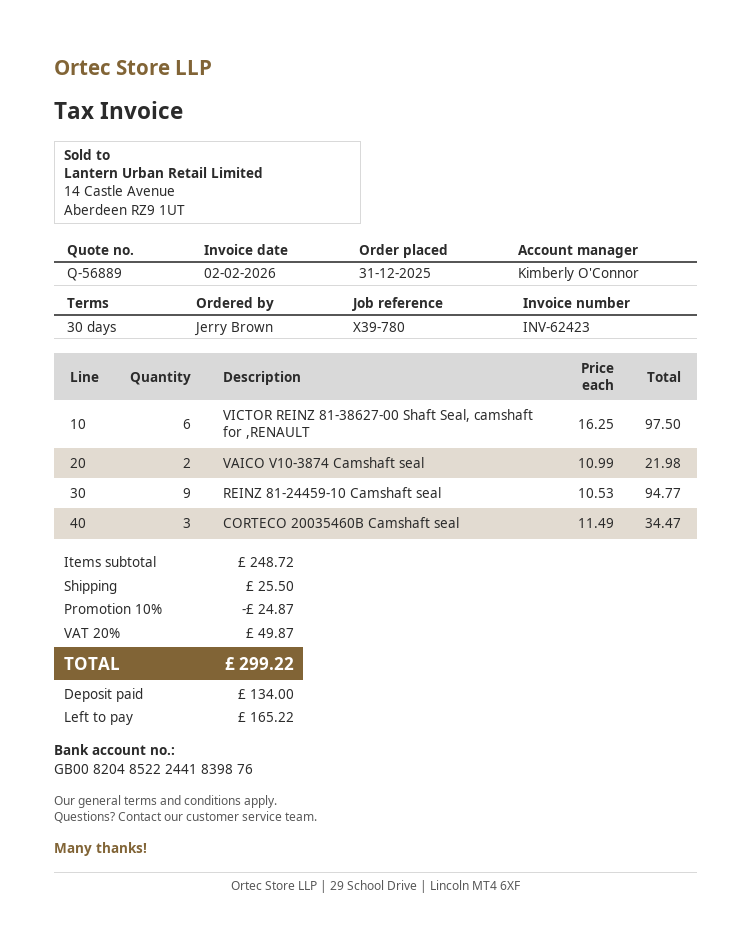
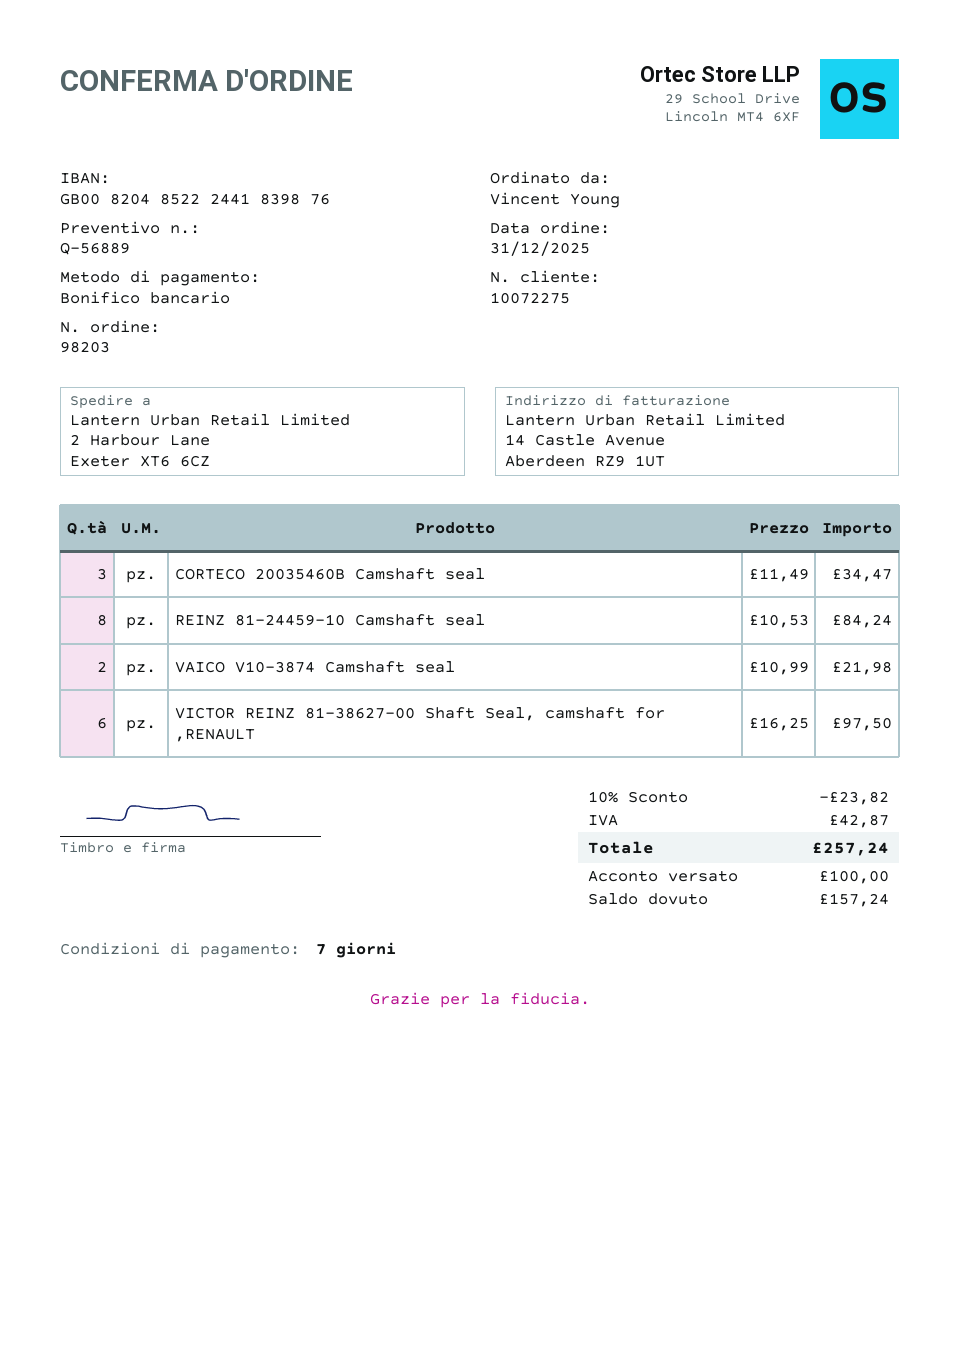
payment terms: 30 days -> 7 days
ordered by: Jerry Brown -> Vincent Young
REINZ 81-24459-10 Camshaft seal: 9 x 10.53 = 94.77 -> 8 x 10.53 = 84.24
discount: 10% = 24.87 -> 10% = 23.82
shipping: 25.50 -> none
tax: 49.87 -> 42.87
total: 299.22 -> 257.24
deposit: 134.00 -> 100.00
balance: 165.22 -> 157.24

